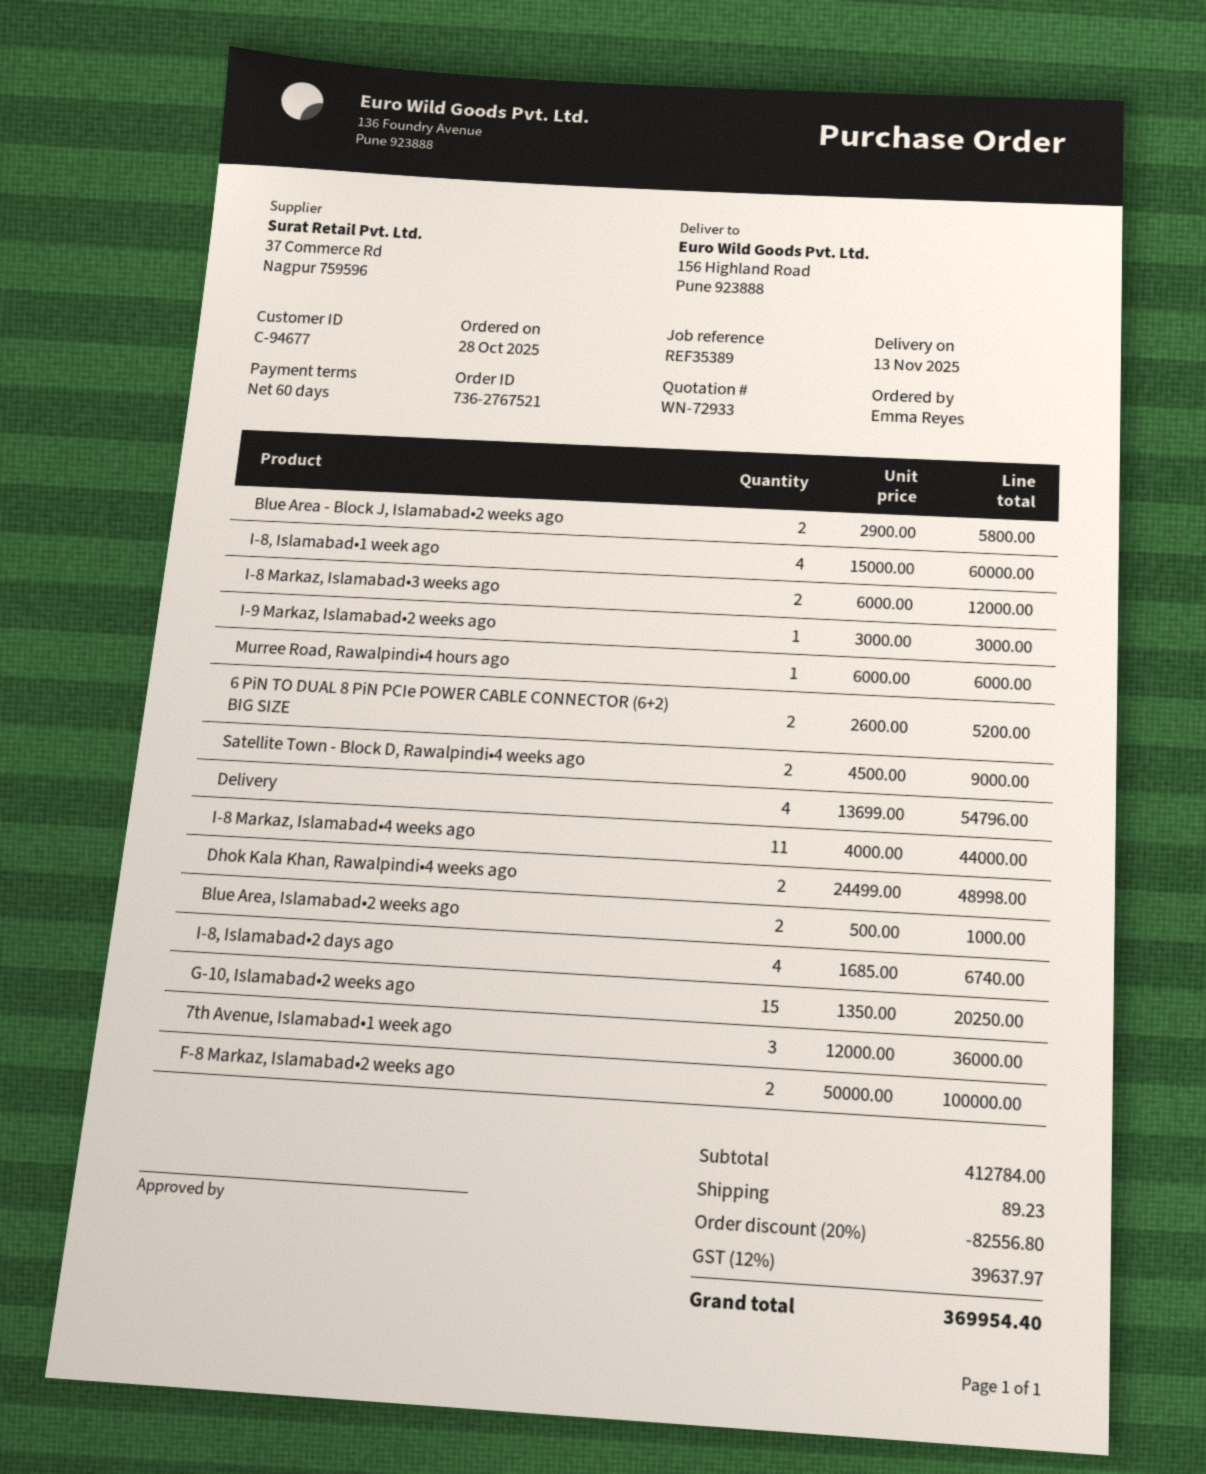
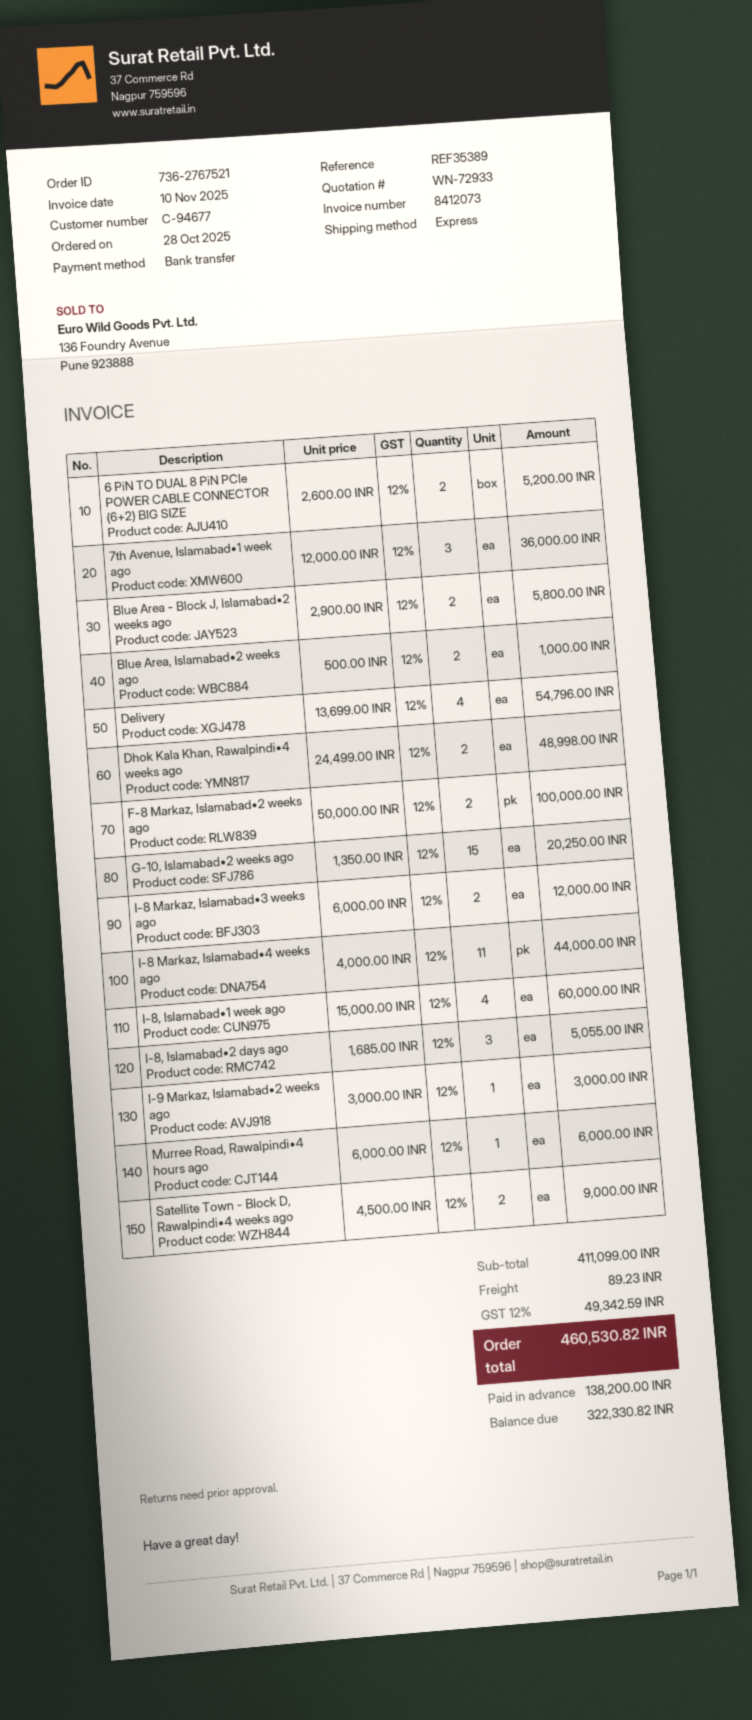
I-8, Islamabad•2 days ago: 4 x 1685.00 = 6740.00 -> 3 x 1685.00 = 5055.00
subtotal: 412784.00 -> 411099.00
discount: 20% = 82556.80 -> none
tax: 12% = 39637.97 -> 12% = 49342.59
total: 369954.40 -> 460530.82

